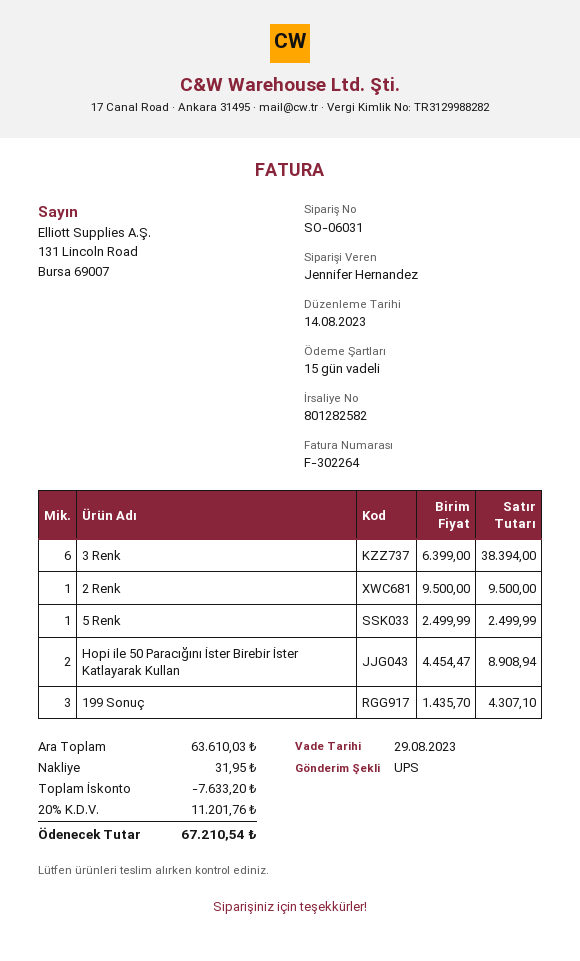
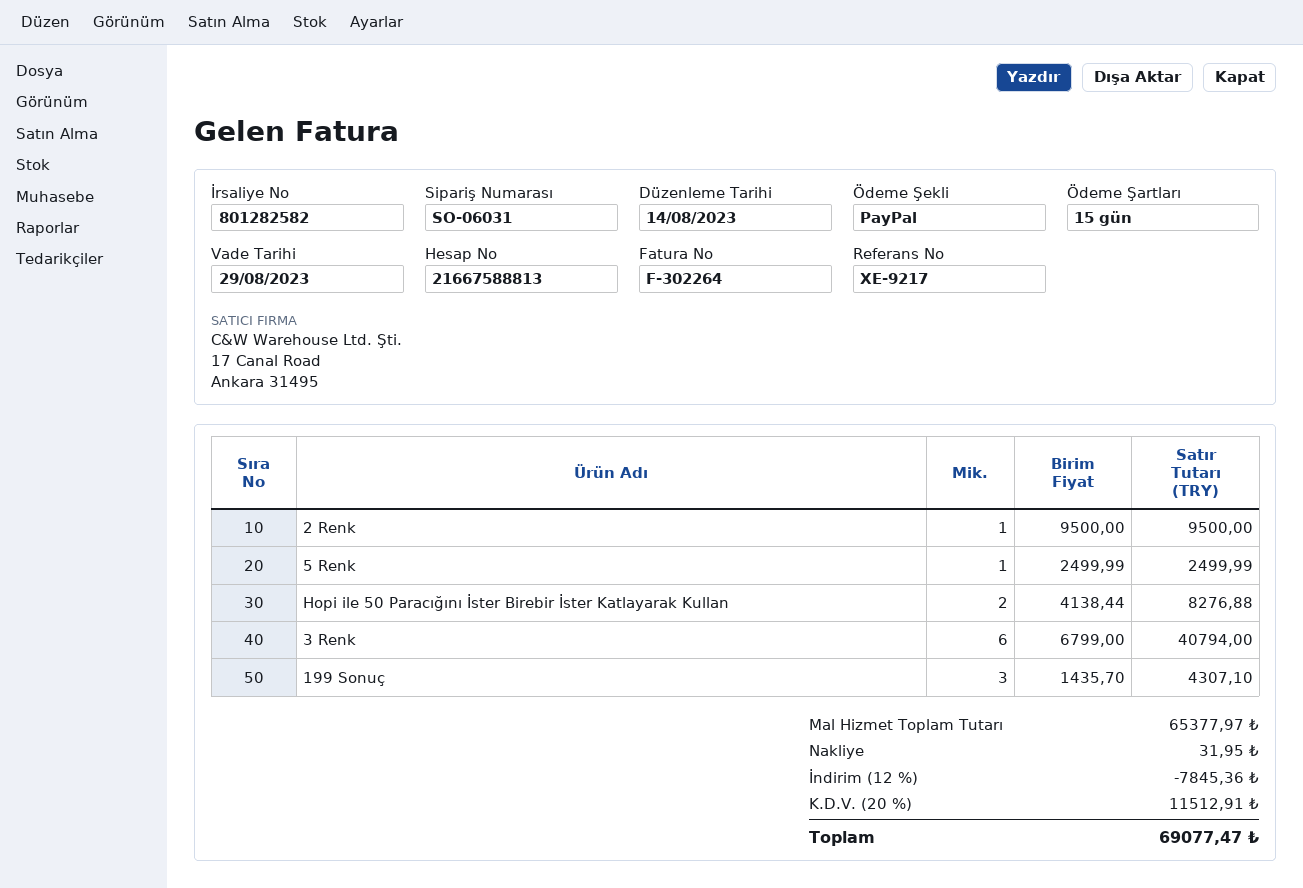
3 Renk: 6 x 6399.00 = 38394.00 -> 6 x 6799.00 = 40794.00
Hopi ile 50 Paracığını İster Birebir İster Katlayarak Kullan: 2 x 4454.47 = 8908.94 -> 2 x 4138.44 = 8276.88
subtotal: 63610.03 -> 65377.97
discount: 7633.20 -> 7845.36
tax: 20% = 11201.76 -> 20% = 11512.91
total: 67210.54 -> 69077.47

